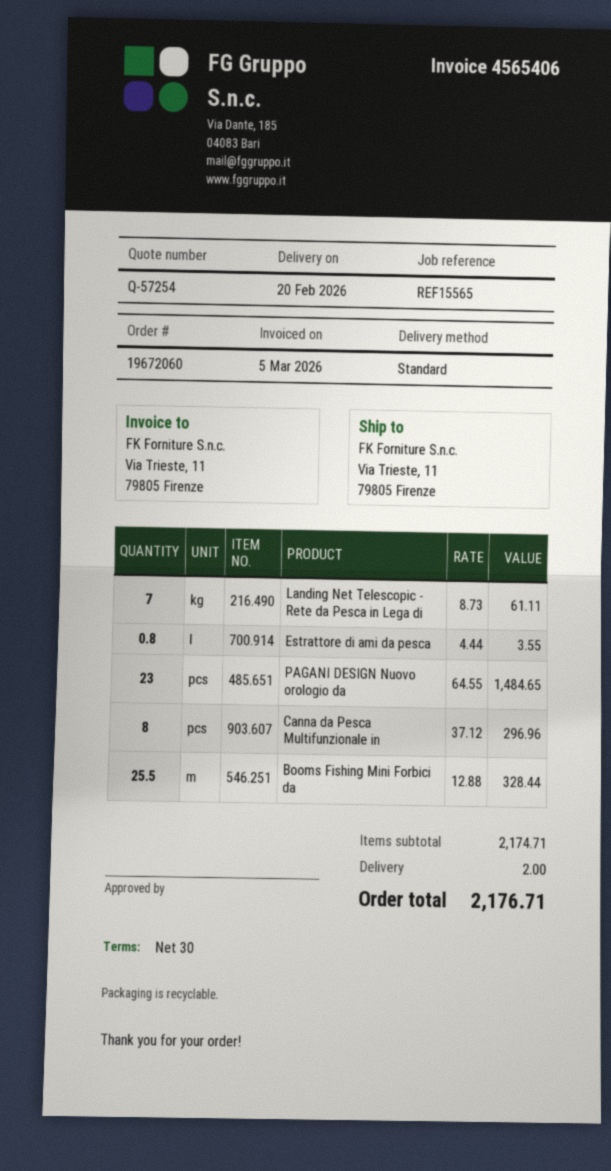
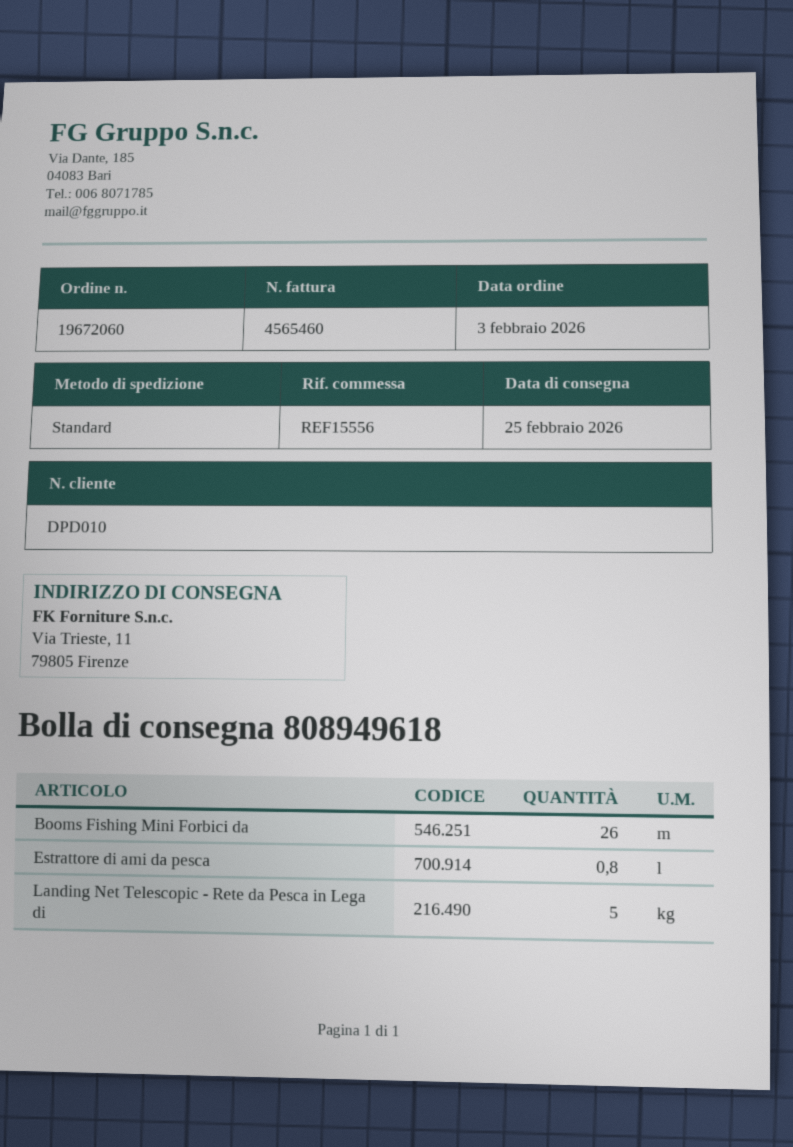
delivery date: 2026-02-20 -> 2026-02-25
invoice number: 4565406 -> 4565460
reference: REF15565 -> REF15556
Landing Net Telescopic - Rete da Pesca in Lega di: 7 -> 5
PAGANI DESIGN Nuovo orologio da: 23 -> none
Canna da Pesca Multifunzionale in: 8 -> none
Booms Fishing Mini Forbici da: 25.5 -> 26

